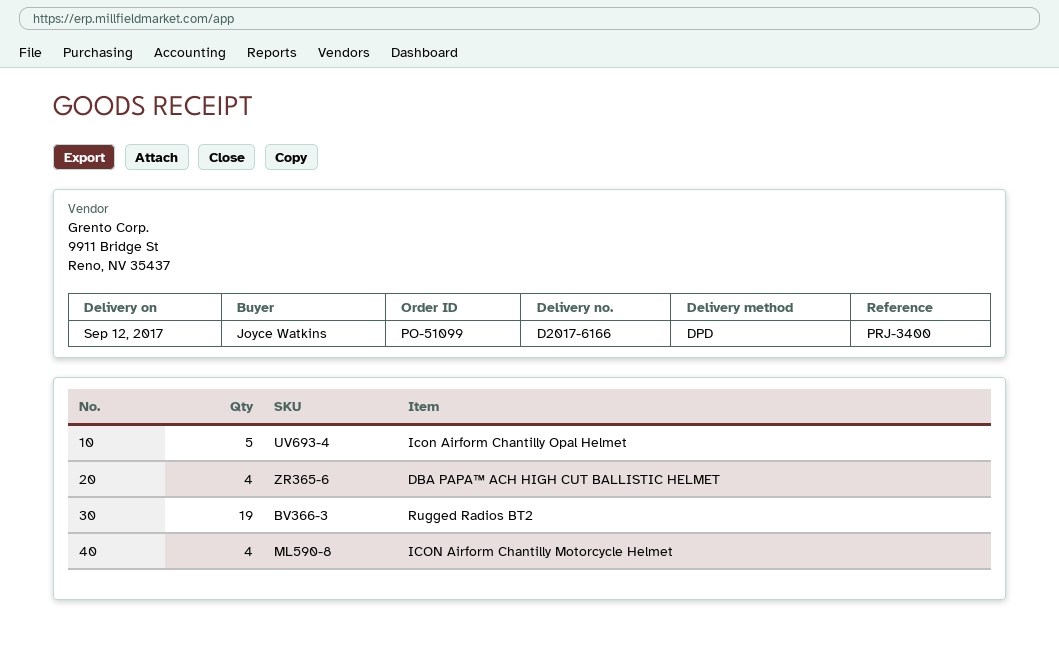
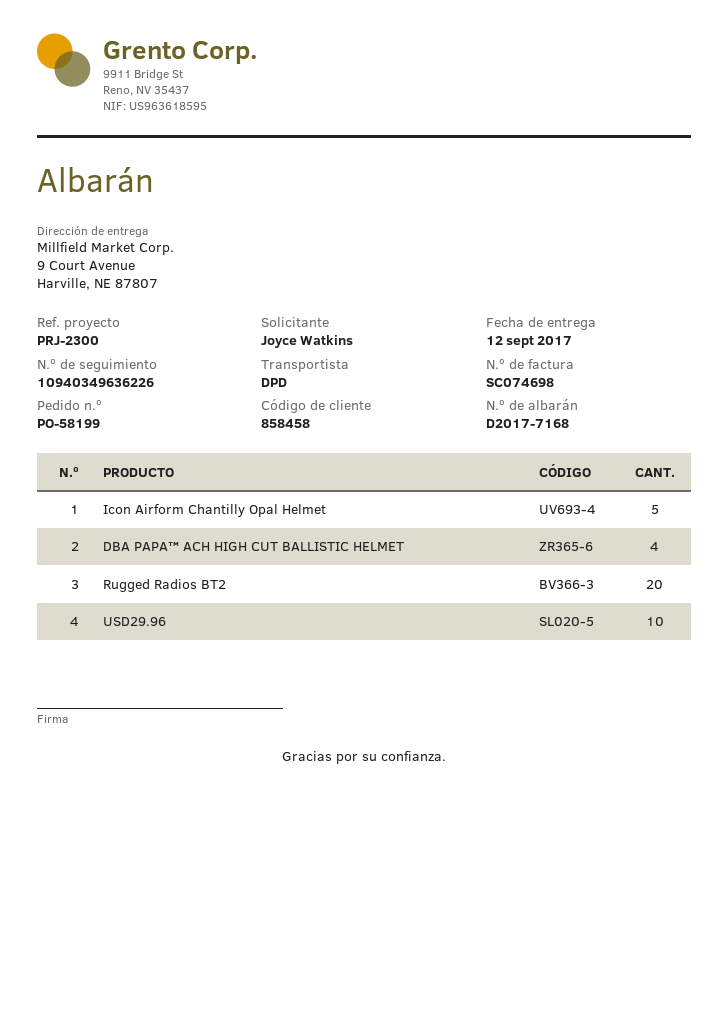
order number: PO-51099 -> PO-58199
delivery note number: D2017-6166 -> D2017-7168
reference: PRJ-3400 -> PRJ-2300
Rugged Radios BT2: 19 -> 20
ICON Airform Chantilly Motorcycle Helmet: 4 -> none
USD29.96: none -> 10

